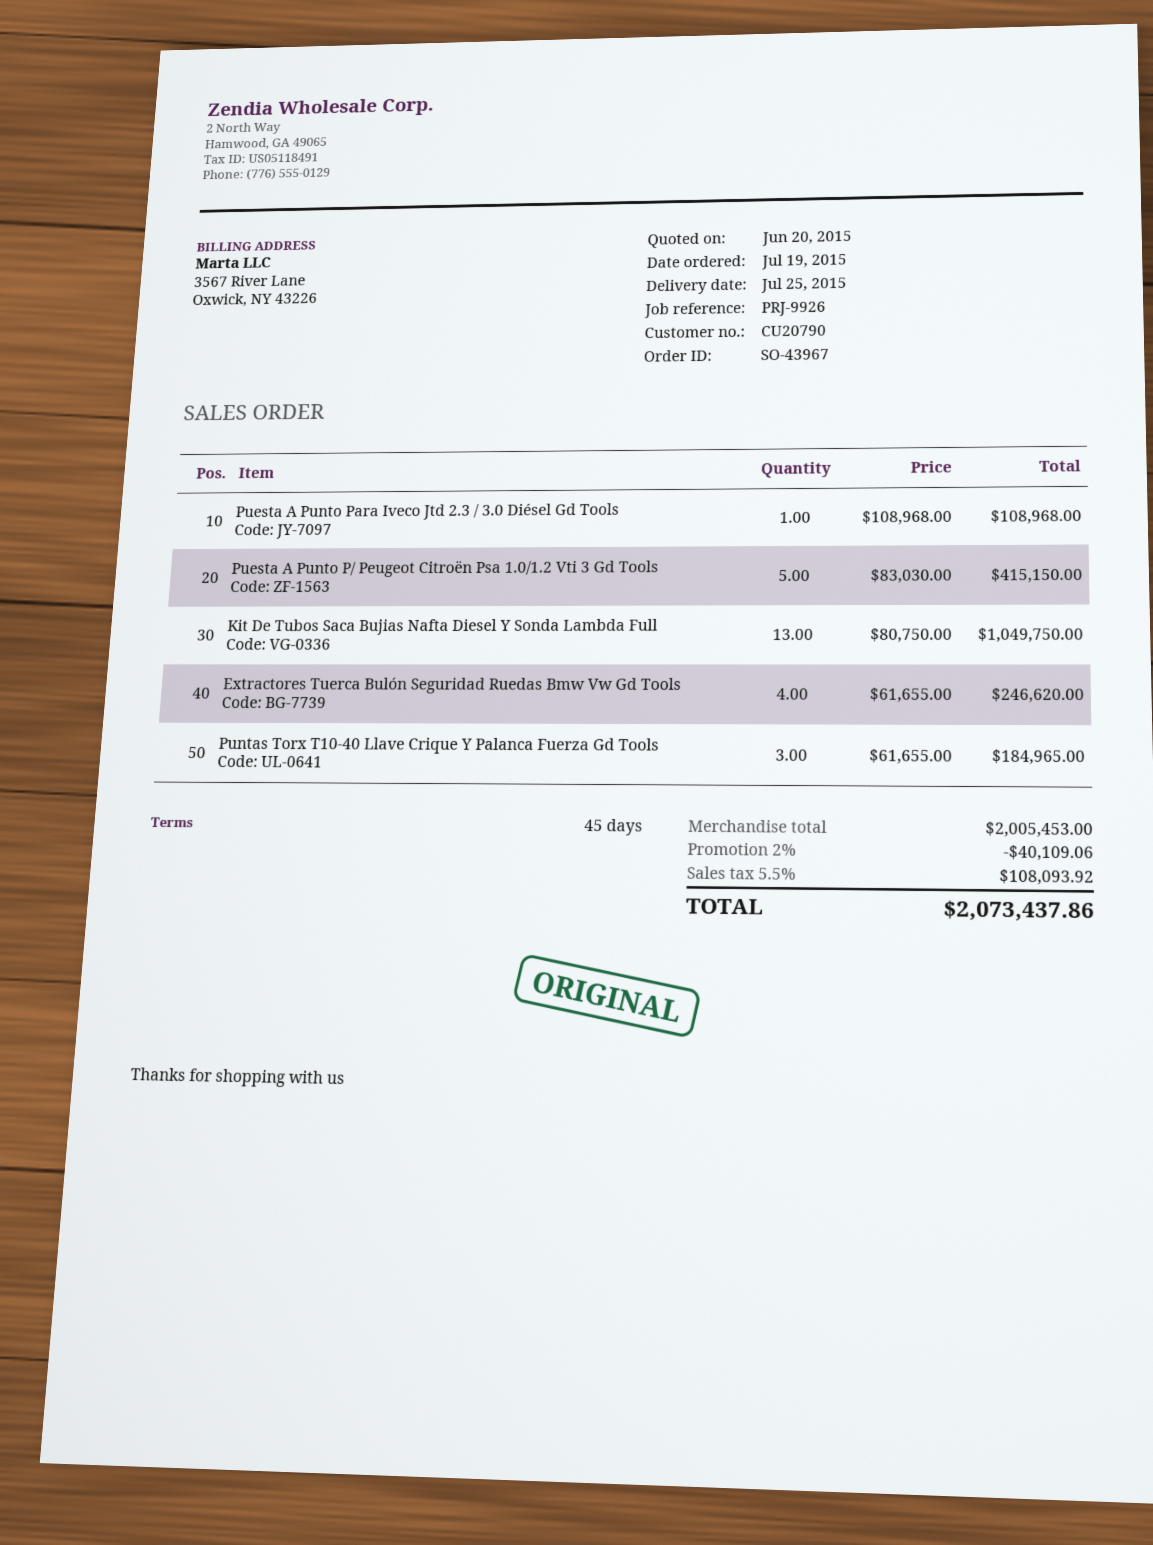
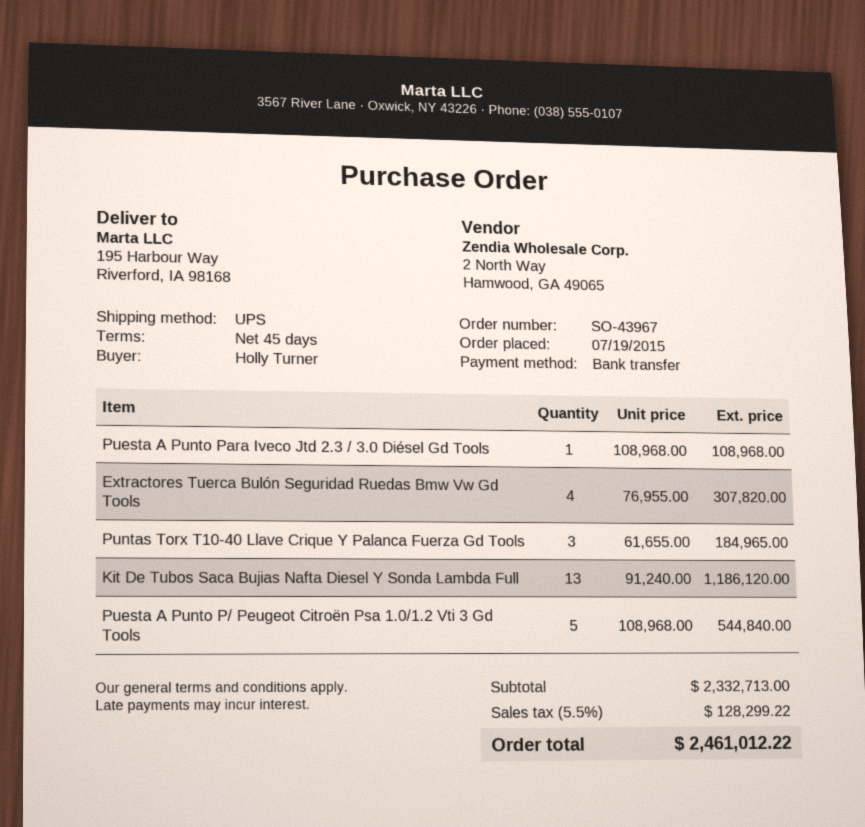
Puesta A Punto P/ Peugeot Citroën Psa 1.0/1.2 Vti 3 Gd Tools: 5 x 83030.00 = 415150.00 -> 5 x 108968.00 = 544840.00
Kit De Tubos Saca Bujias Nafta Diesel Y Sonda Lambda Full: 13 x 80750.00 = 1049750.00 -> 13 x 91240.00 = 1186120.00
Extractores Tuerca Bulón Seguridad Ruedas Bmw Vw Gd Tools: 4 x 61655.00 = 246620.00 -> 4 x 76955.00 = 307820.00
subtotal: 2005453.00 -> 2332713.00
discount: 2% = 40109.06 -> none
tax: 5.5% = 108093.92 -> 5.5% = 128299.22
total: 2073437.86 -> 2461012.22

